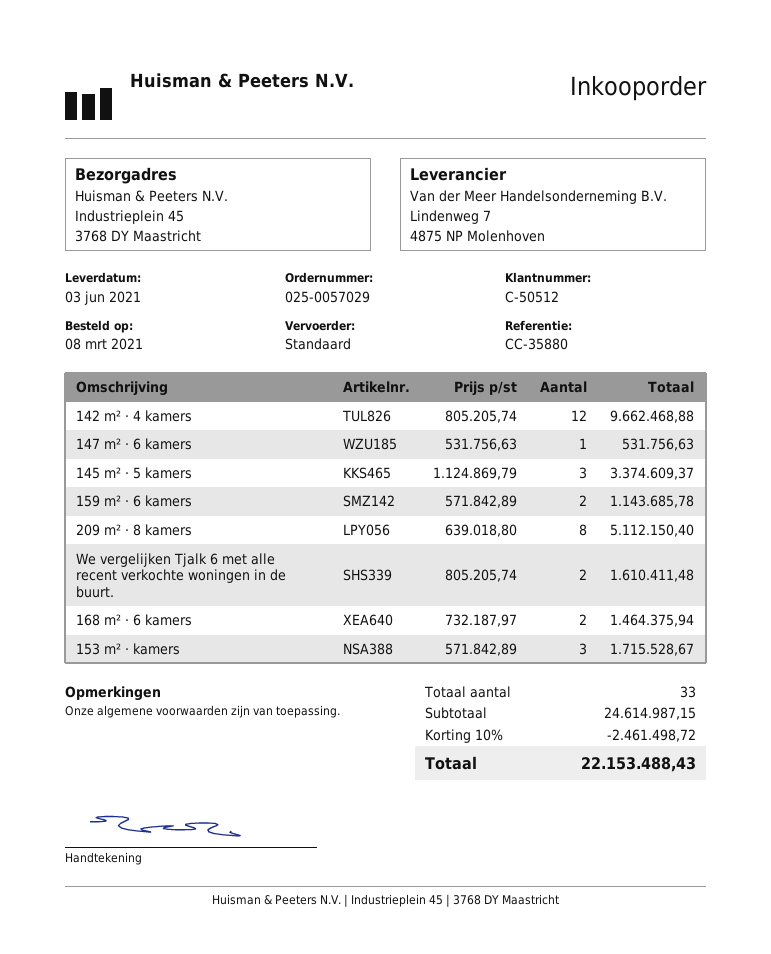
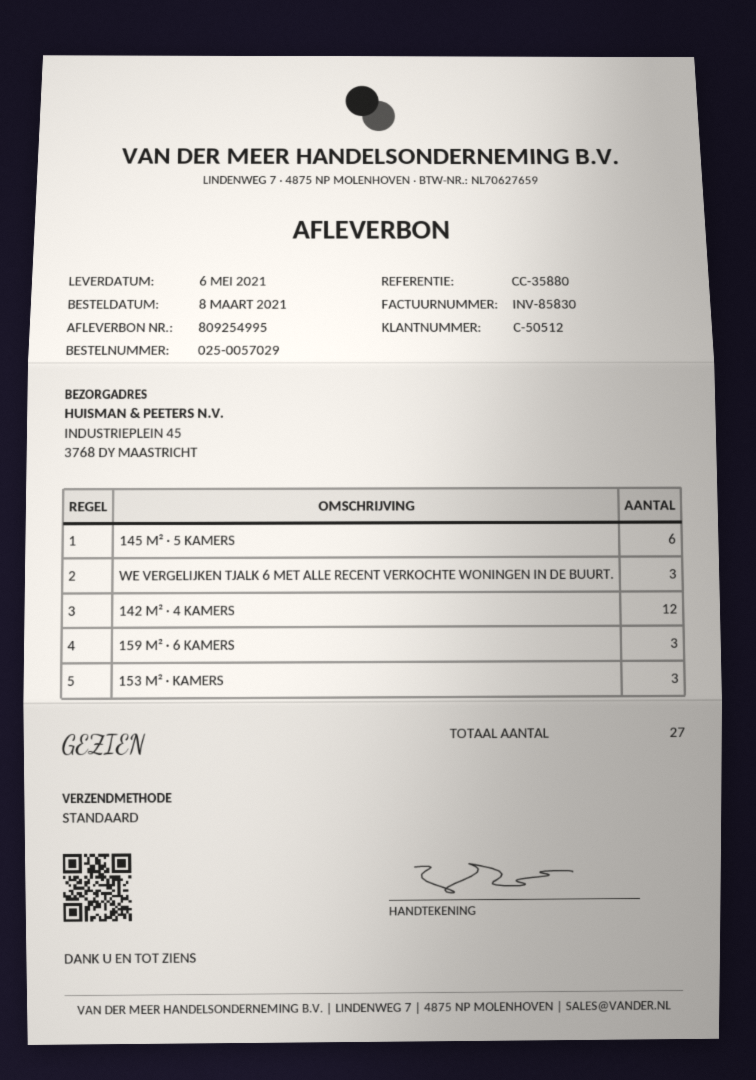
delivery date: 2021-06-03 -> 2021-05-06
147 m² · 6 kamers: 1 -> none
145 m² · 5 kamers: 3 -> 6
159 m² · 6 kamers: 2 -> 3
209 m² · 8 kamers: 8 -> none
We vergelijken Tjalk 6 met alle recent verkochte woningen in de buurt.: 2 -> 3
168 m² · 6 kamers: 2 -> none
total quantity: 33 -> 27

